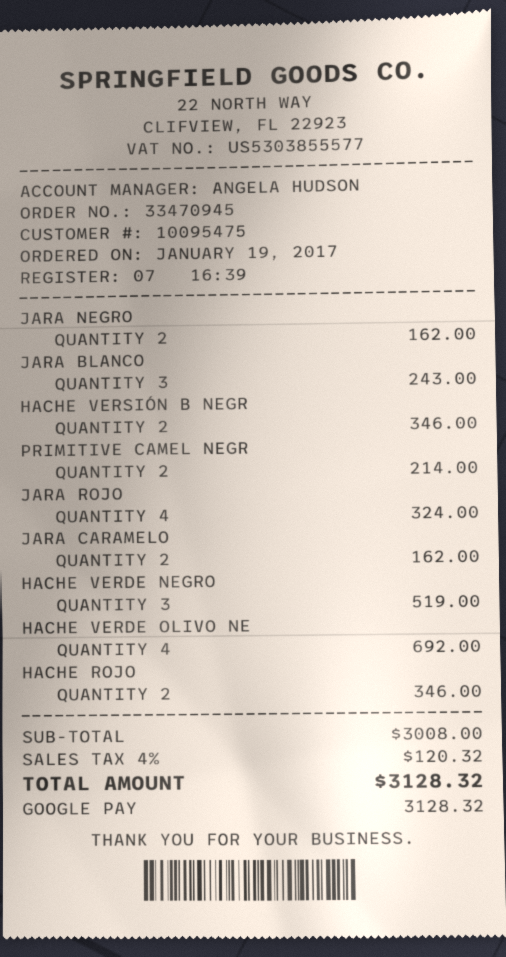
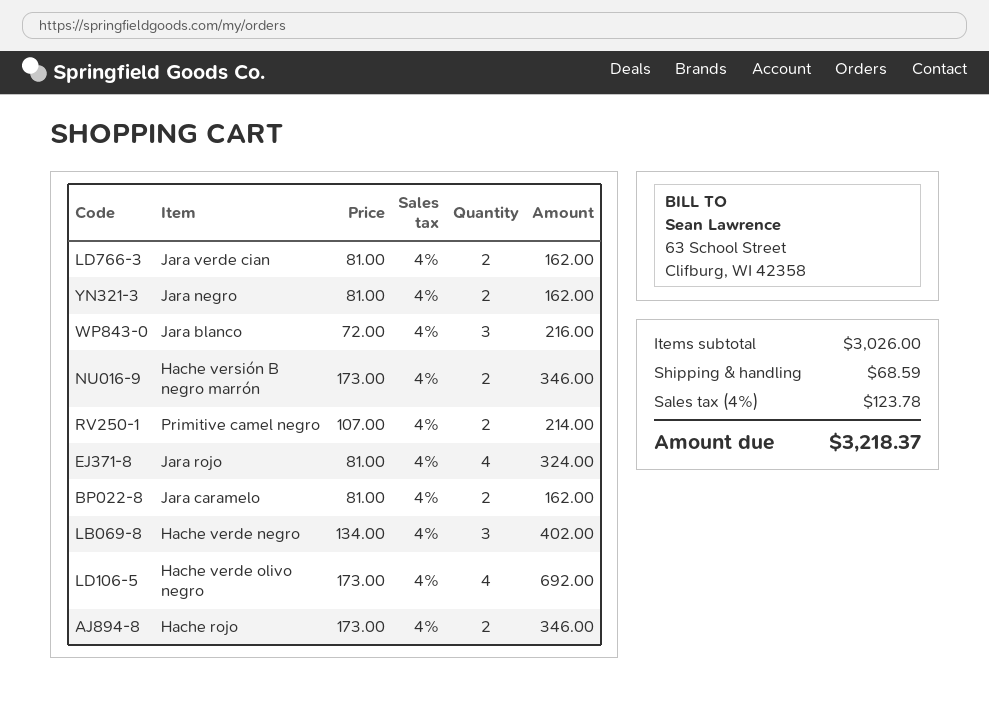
JARA BLANCO: 3 for 243.00 -> 3 for 216.00
HACHE VERDE NEGRO: 3 for 519.00 -> 3 for 402.00
Jara verde cian: none -> 2 for 162.00
subtotal: 3008.00 -> 3026.00
shipping: none -> 68.59
tax: 4% = 120.32 -> 4% = 123.78
total: 3128.32 -> 3218.37

